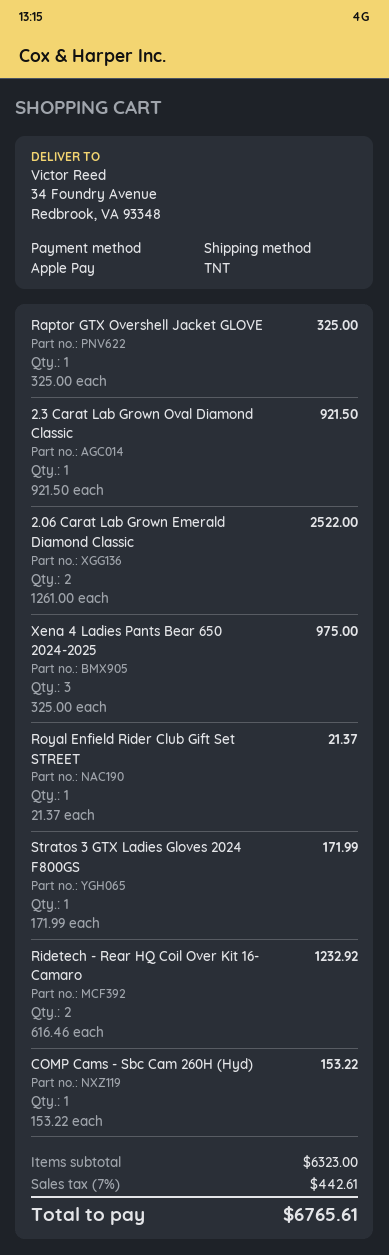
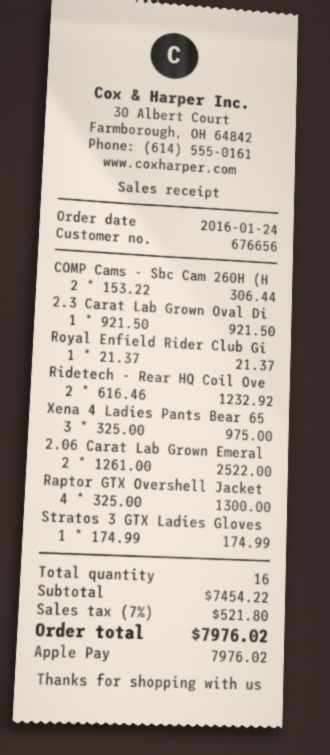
Raptor GTX Overshell Jacket GLOVE: 1 x 325.00 = 325.00 -> 4 x 325.00 = 1300.00
Stratos 3 GTX Ladies Gloves 2024 F800GS: 1 x 171.99 = 171.99 -> 1 x 174.99 = 174.99
COMP Cams - Sbc Cam 260H (Hyd): 1 x 153.22 = 153.22 -> 2 x 153.22 = 306.44
subtotal: 6323.00 -> 7454.22
tax: 7% = 442.61 -> 7% = 521.80
total: 6765.61 -> 7976.02

